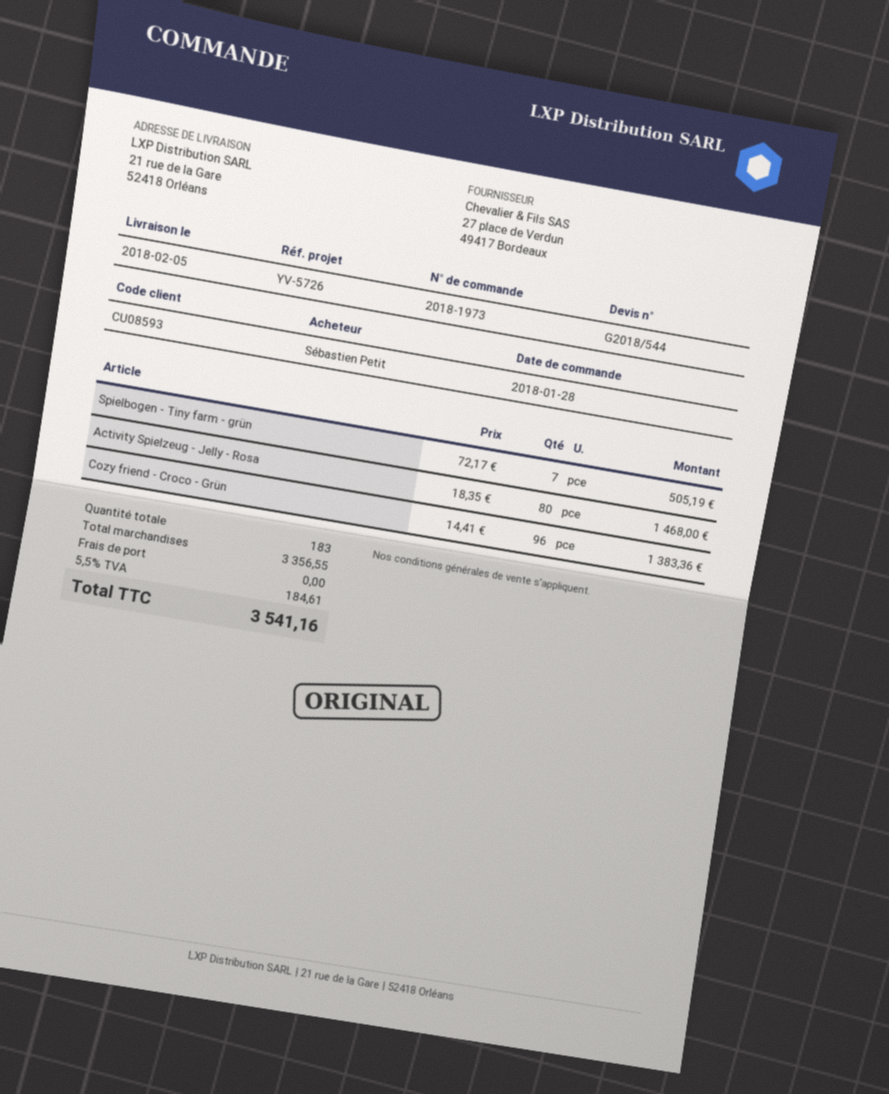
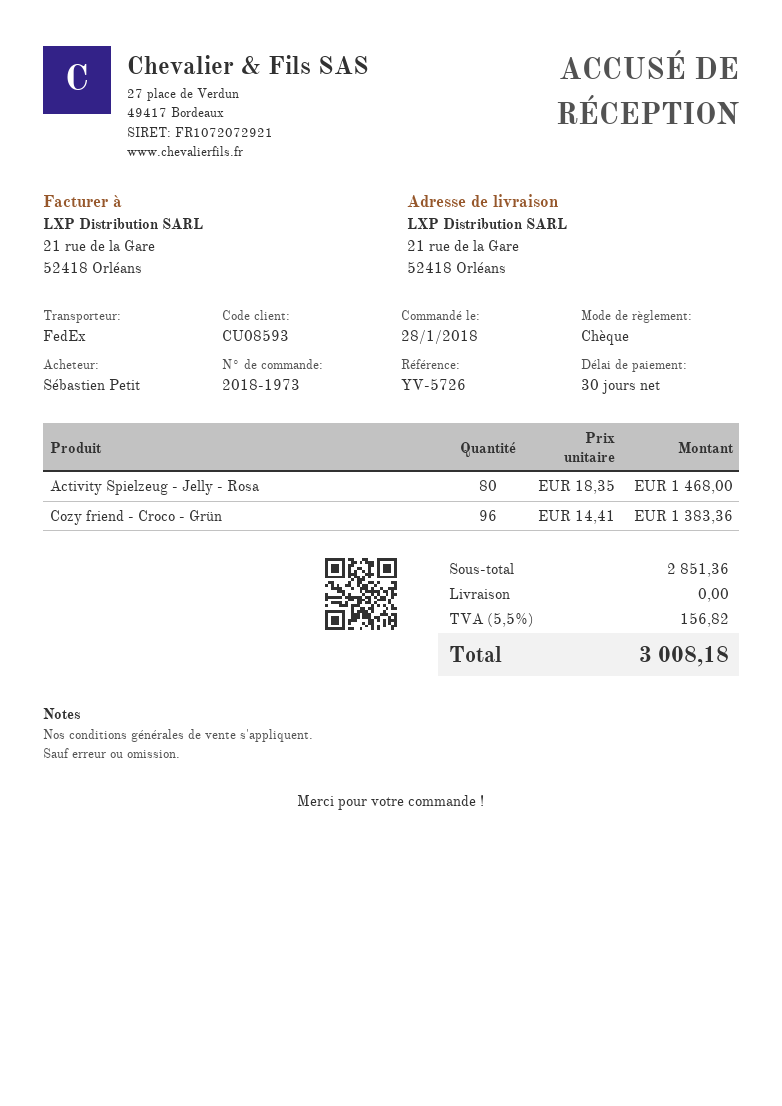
Spielbogen - Tiny farm - grün: 7 x 72.17 = 505.19 -> none
subtotal: 3356.55 -> 2851.36
tax: 5.5% = 184.61 -> 5.5% = 156.82
total: 3541.16 -> 3008.18

